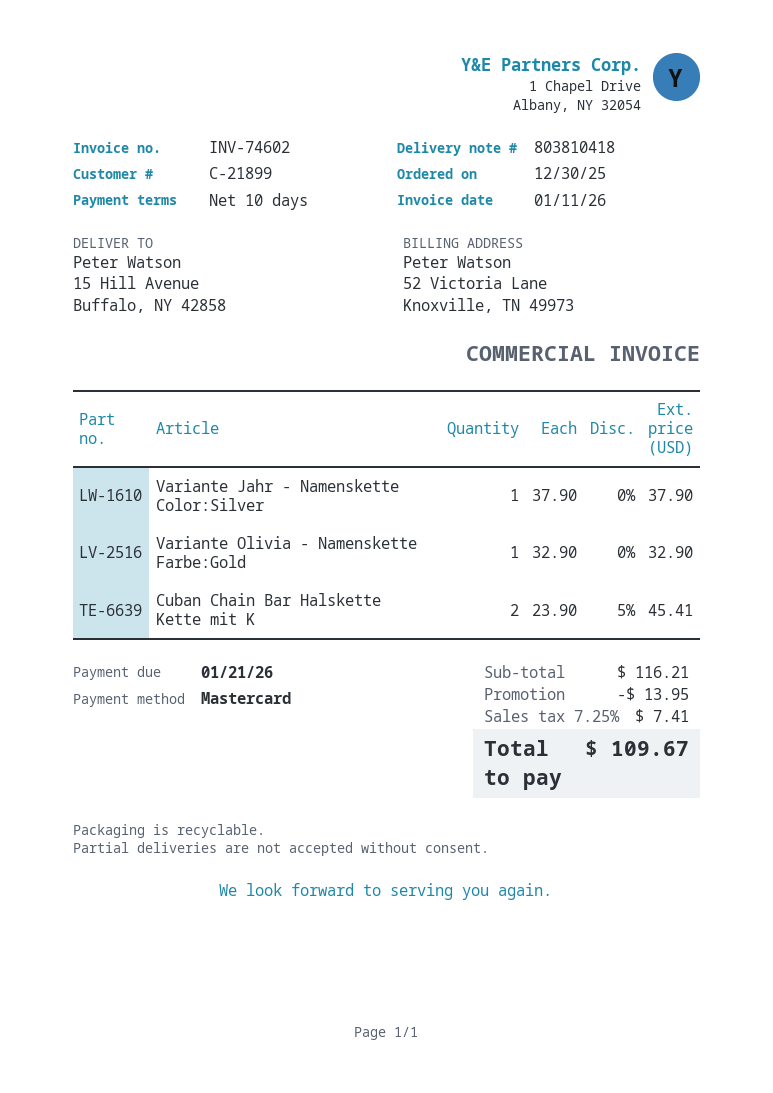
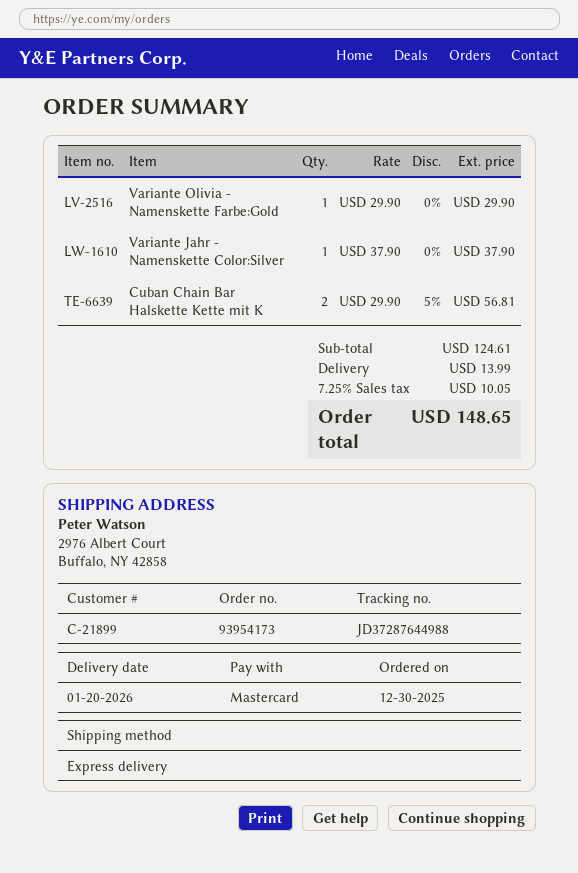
ship to: 15 Hill Avenue, Buffalo, NY 42858 -> 2976 Albert Court, Buffalo, NY 42858
Variante Olivia - Namenskette Farbe:Gold: 1 x 32.90 = 32.90 -> 1 x 29.90 = 29.90
Cuban Chain Bar Halskette Kette mit K: 2 x 23.90 - 5% = 45.41 -> 2 x 29.90 - 5% = 56.81
subtotal: 116.21 -> 124.61
discount: 13.95 -> none
shipping: none -> 13.99
tax: 7.25% = 7.41 -> 7.25% = 10.05
total: 109.67 -> 148.65

